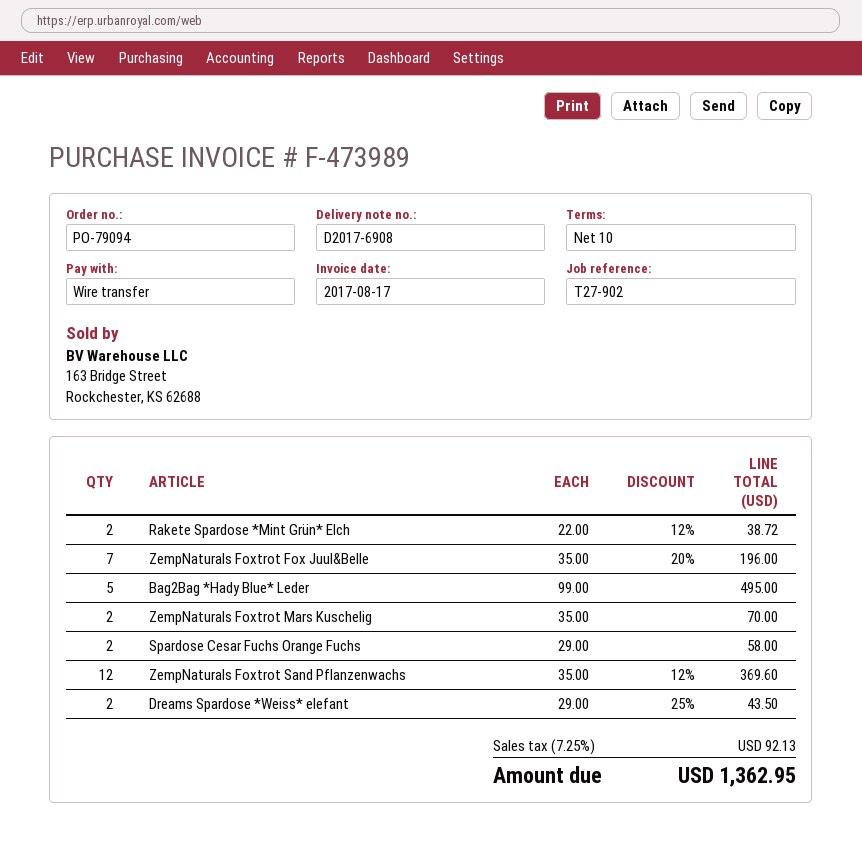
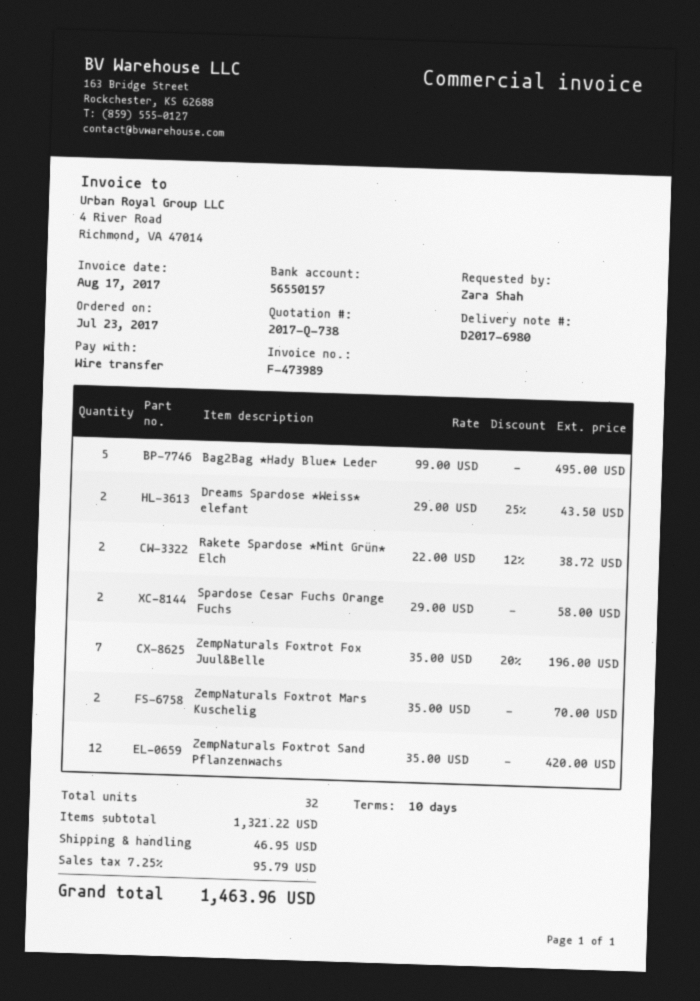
delivery note number: D2017-6908 -> D2017-6980
ZempNaturals Foxtrot Sand Pflanzenwachs: 12 x 35.00 - 12% = 369.60 -> 12 x 35.00 = 420.00
shipping: none -> 46.95
tax: 7.25% = 92.13 -> 7.25% = 95.79
total: 1362.95 -> 1463.96

